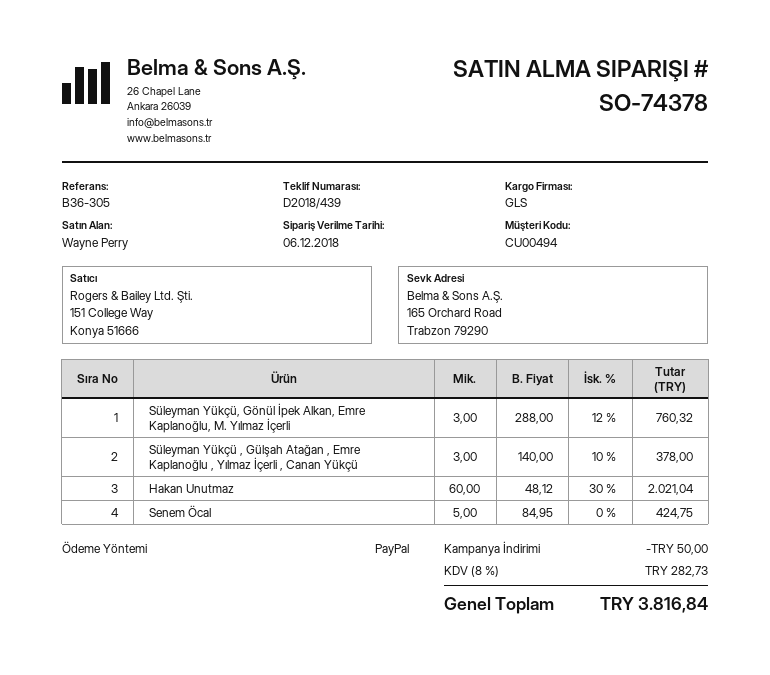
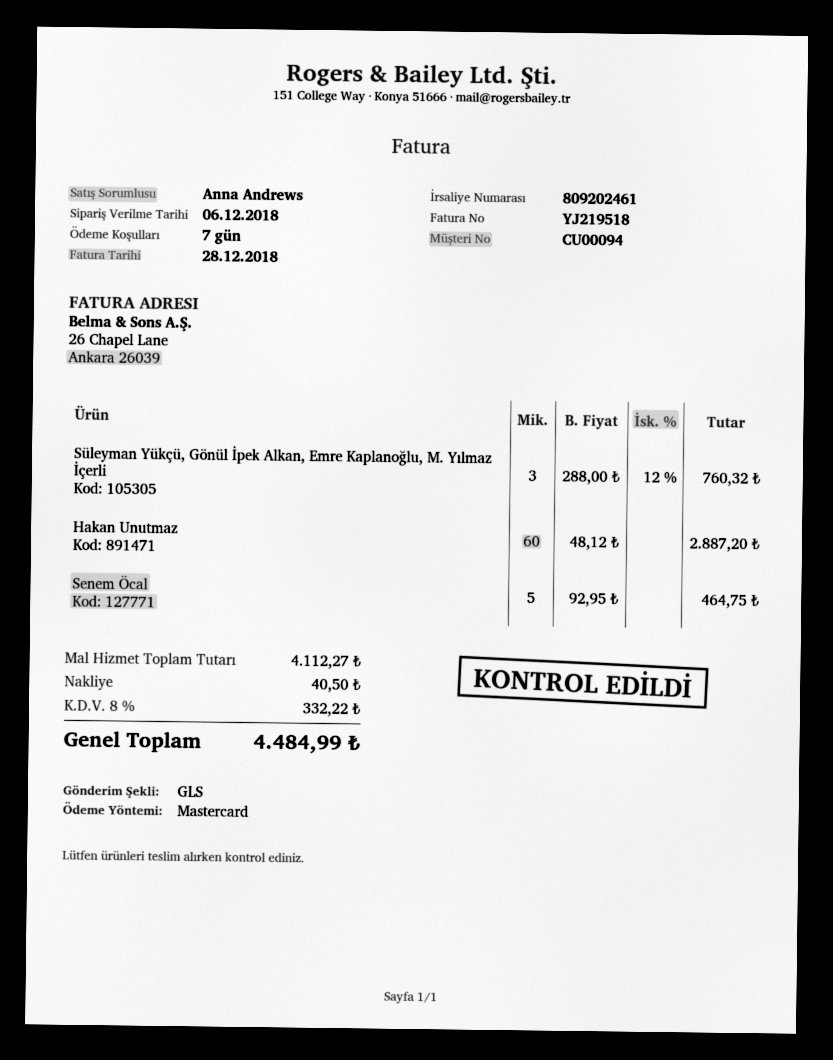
customer number: CU00494 -> CU00094
payment method: PayPal -> Mastercard
Süleyman Yükçü , Gülşah Atağan , Emre Kaplanoğlu , Yılmaz İçerli , Canan Yükçü: 3 x 140.00 - 10% = 378.00 -> none
Hakan Unutmaz: 60 x 48.12 - 30% = 2021.04 -> 60 x 48.12 = 2887.20
Senem Öcal: 5 x 84.95 = 424.75 -> 5 x 92.95 = 464.75
discount: 50.00 -> none
shipping: none -> 40.50
tax: 8% = 282.73 -> 8% = 332.22
total: 3816.84 -> 4484.99

